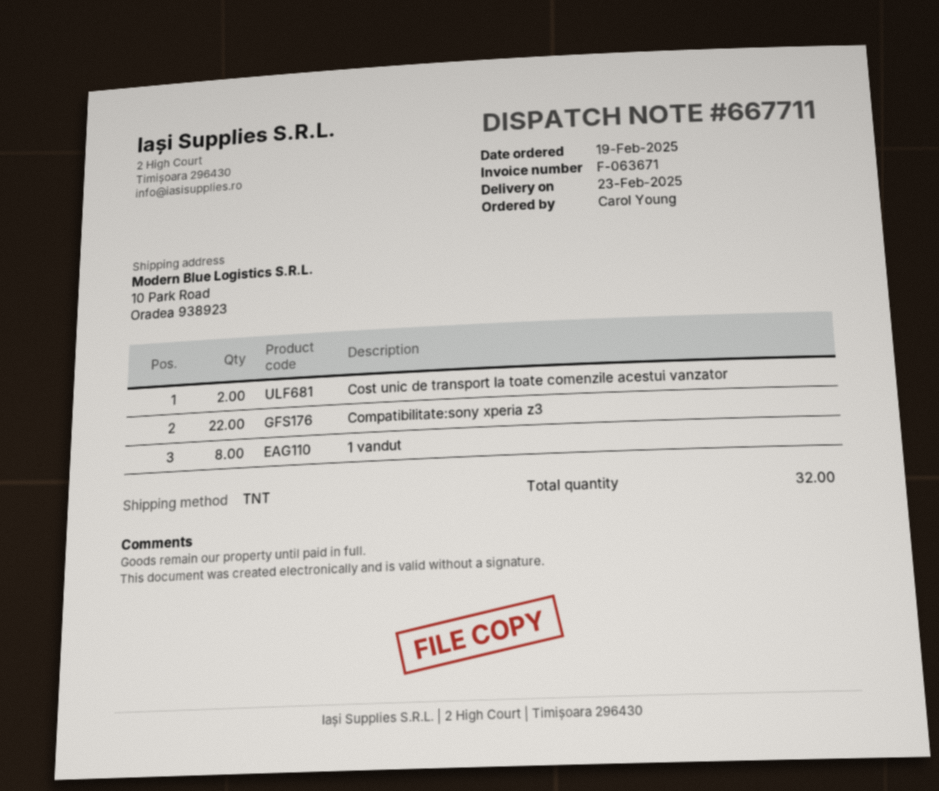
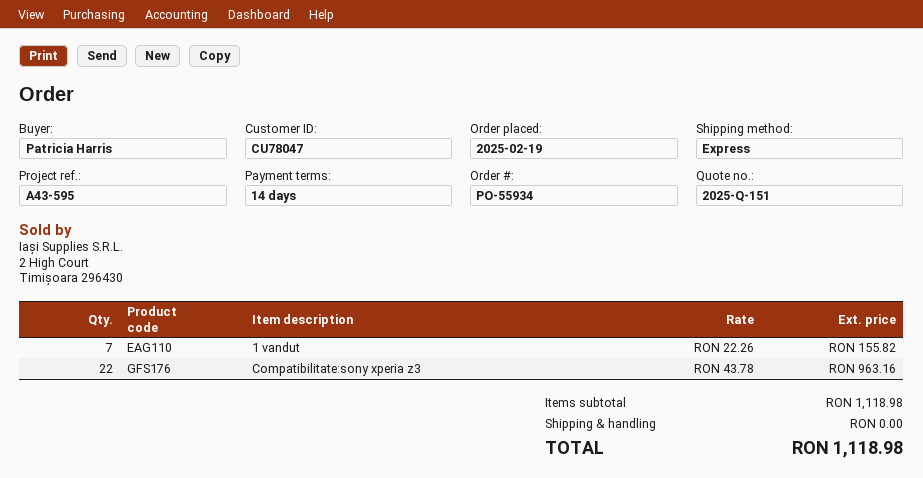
ordered by: Carol Young -> Patricia Harris
shipping method: TNT -> express
Cost unic de transport la toate comenzile acestui vanzator: 2 -> none
1 vandut: 8 -> 7

